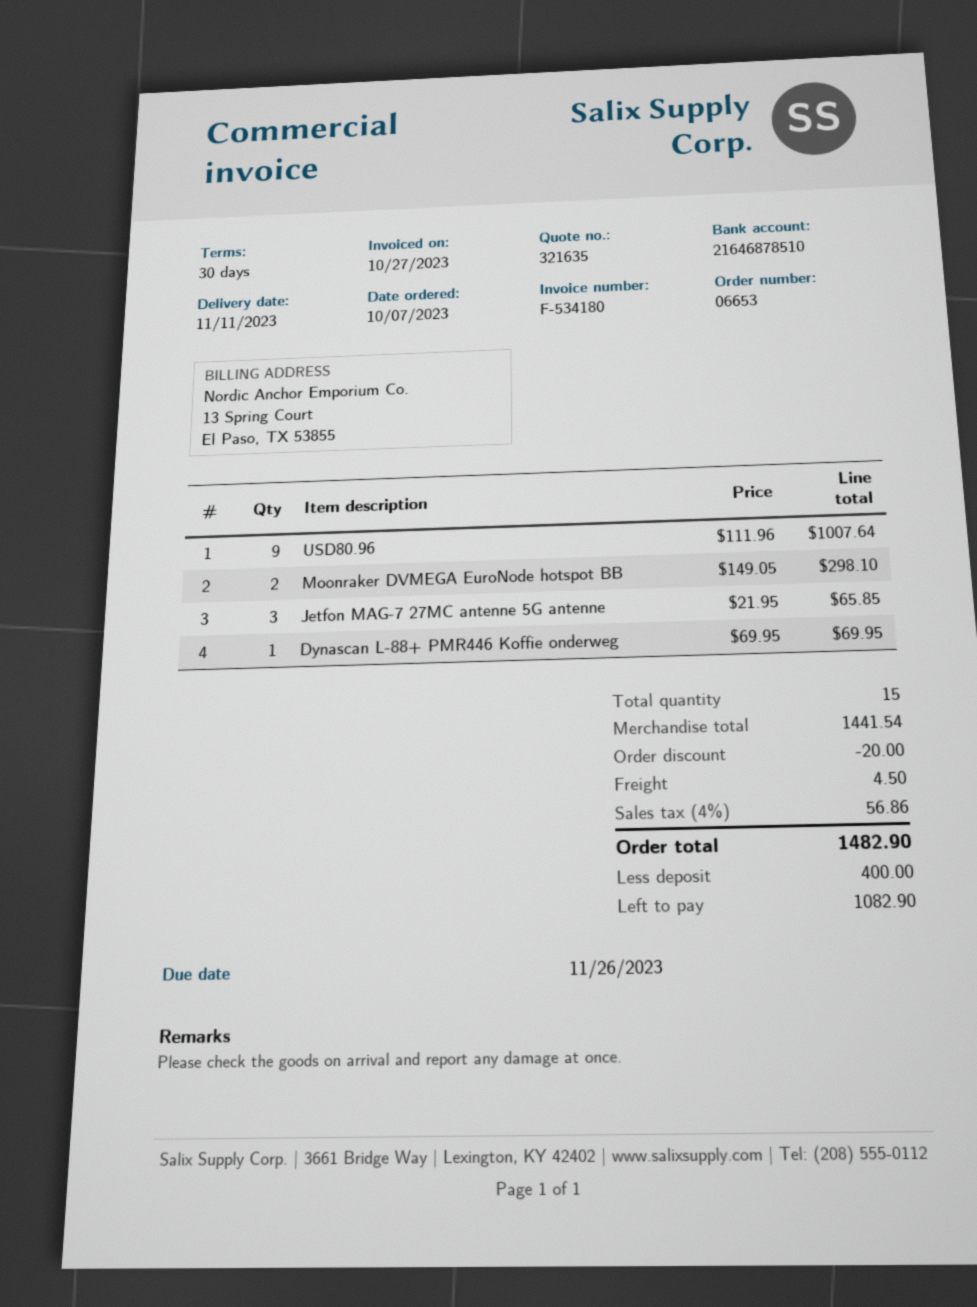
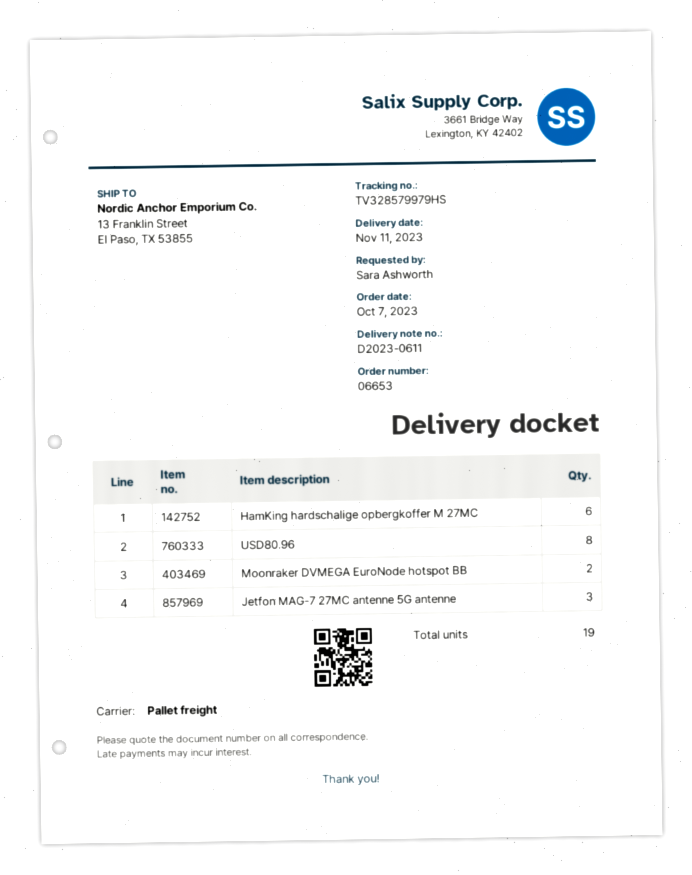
USD80.96: 9 -> 8
Dynascan L-88+ PMR446 Koffie onderweg: 1 -> none
HamKing hardschalige opbergkoffer M 27MC: none -> 6
total quantity: 15 -> 19

